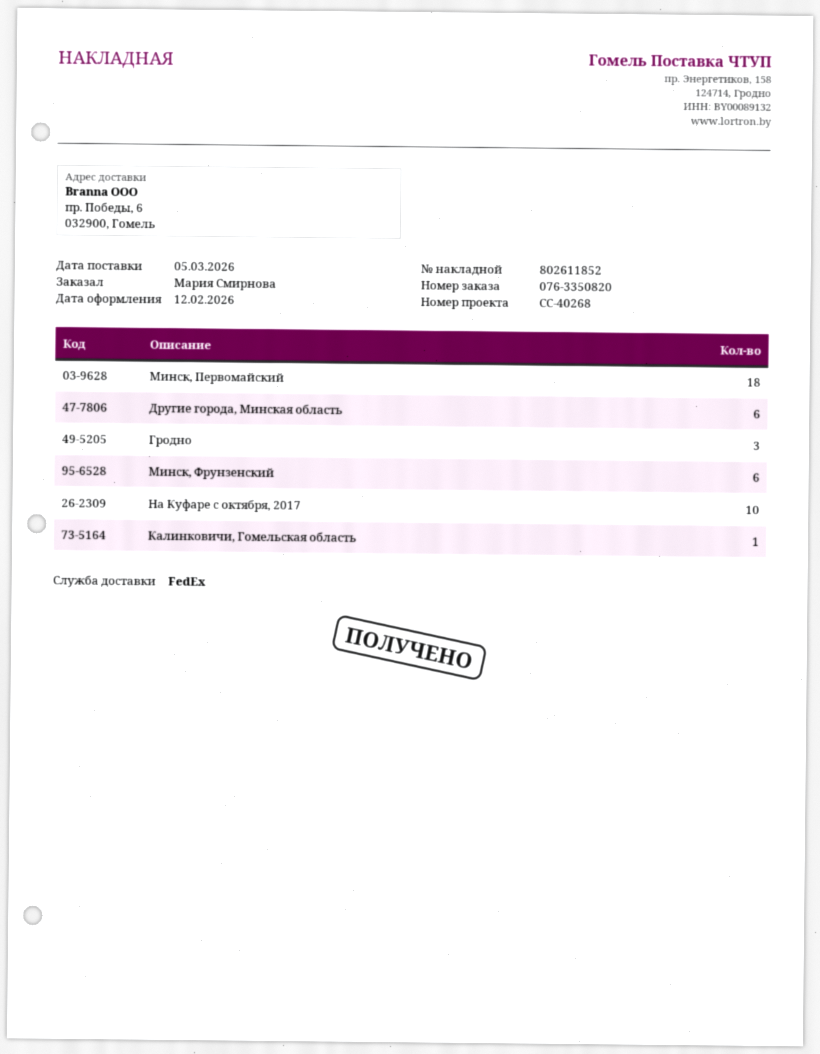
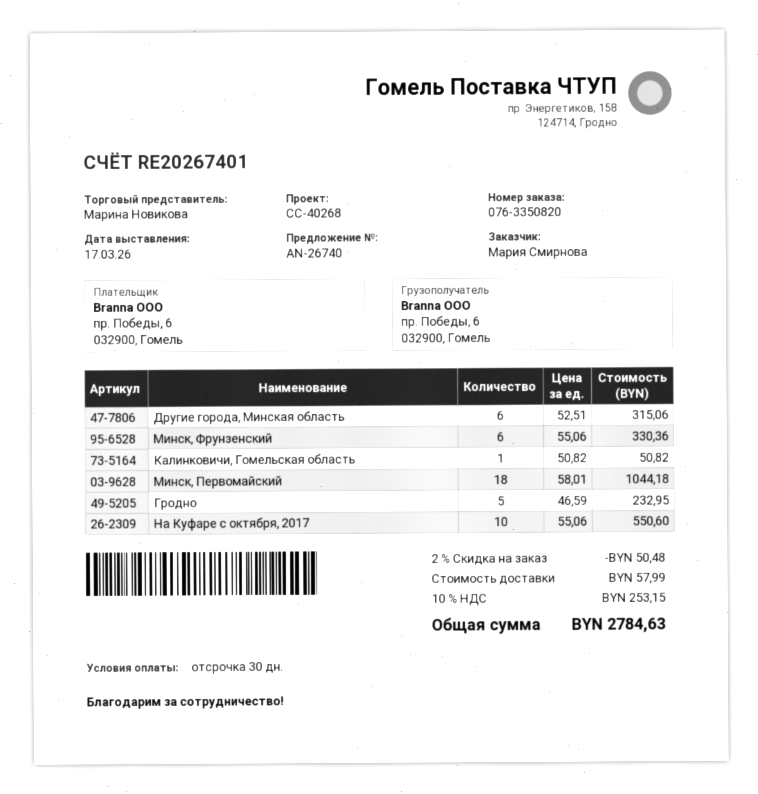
Гродно: 3 -> 5

